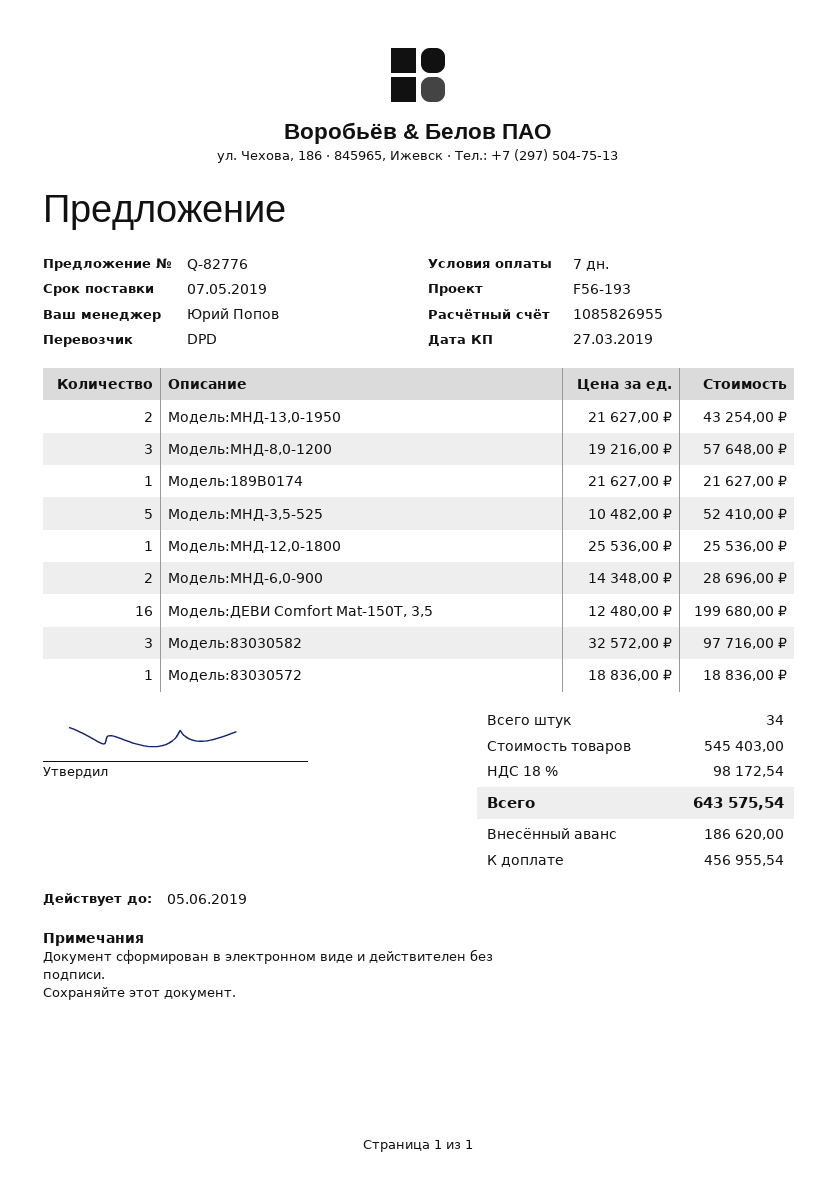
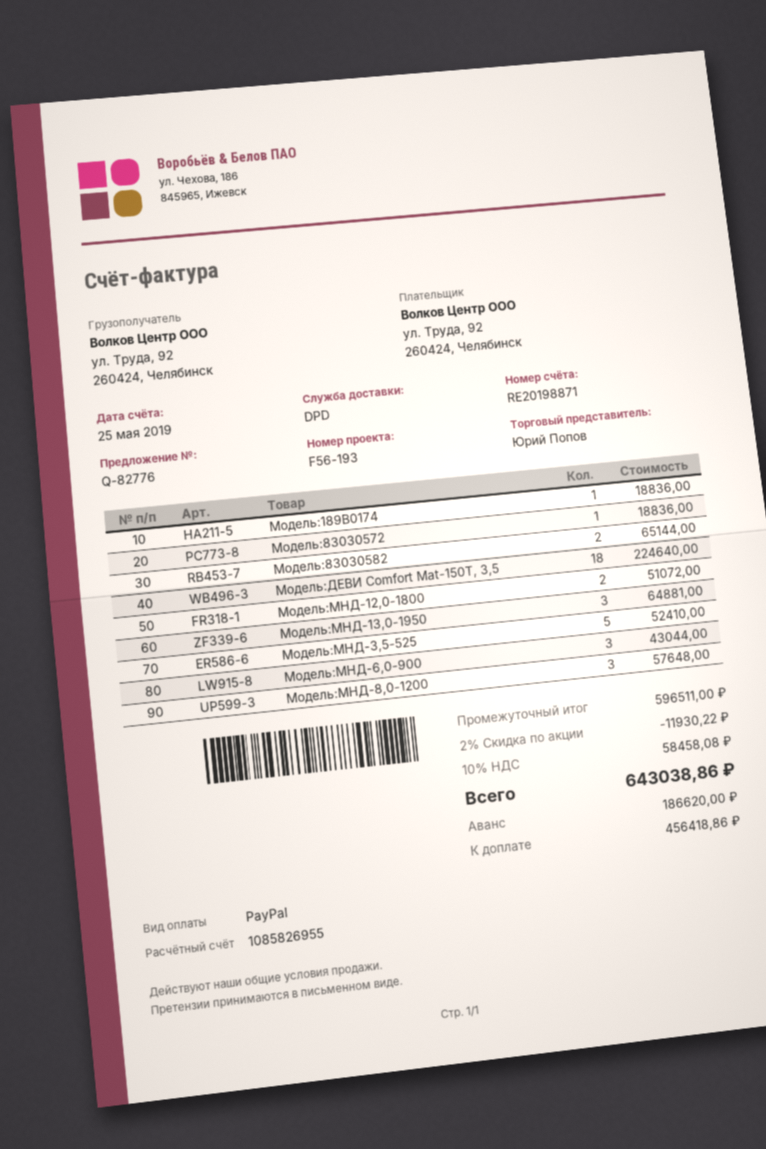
Модель:МНД-13,0-1950: 2 for 43254.00 -> 3 for 64881.00
Модель:189B0174: 1 for 21627.00 -> 1 for 18836.00
Модель:МНД-12,0-1800: 1 for 25536.00 -> 2 for 51072.00
Модель:МНД-6,0-900: 2 for 28696.00 -> 3 for 43044.00
Модель:ДЕВИ Comfort Mat-150T, 3,5: 16 for 199680.00 -> 18 for 224640.00
Модель:83030582: 3 for 97716.00 -> 2 for 65144.00
subtotal: 545403.00 -> 596511.00
discount: none -> 2% = 11930.22
tax: 18% = 98172.54 -> 10% = 58458.08
total: 643575.54 -> 643038.86
balance: 456955.54 -> 456418.86

